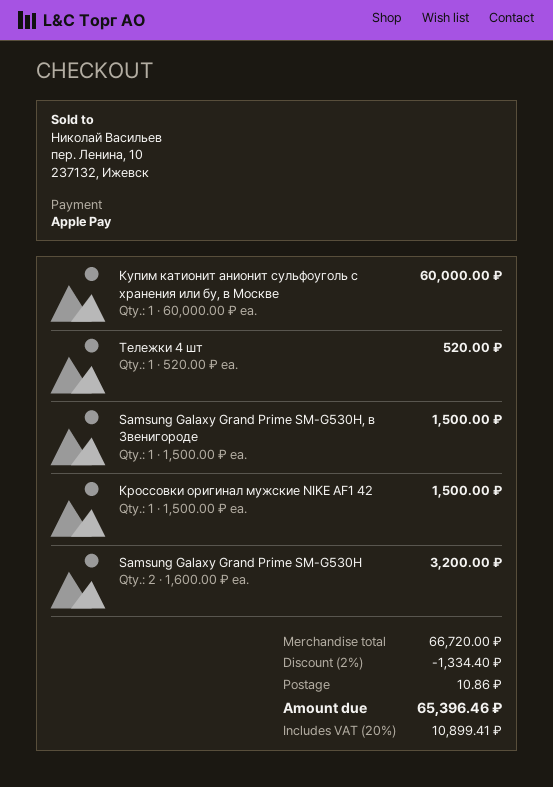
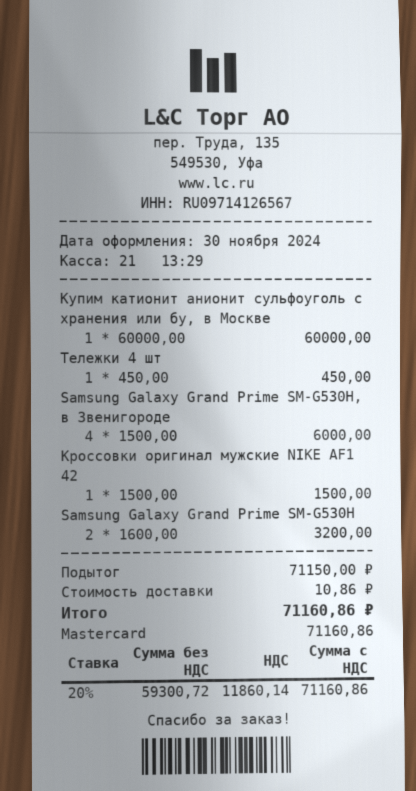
payment method: Apple Pay -> Mastercard
Тележки 4 шт: 1 x 520.00 = 520.00 -> 1 x 450.00 = 450.00
Samsung Galaxy Grand Prime SM-G530H, в Звенигороде: 1 x 1500.00 = 1500.00 -> 4 x 1500.00 = 6000.00
subtotal: 66720.00 -> 71150.00
discount: 2% = 1334.40 -> none
tax: 20% = 10899.41 -> 20% = 11860.14
total: 65396.46 -> 71160.86

